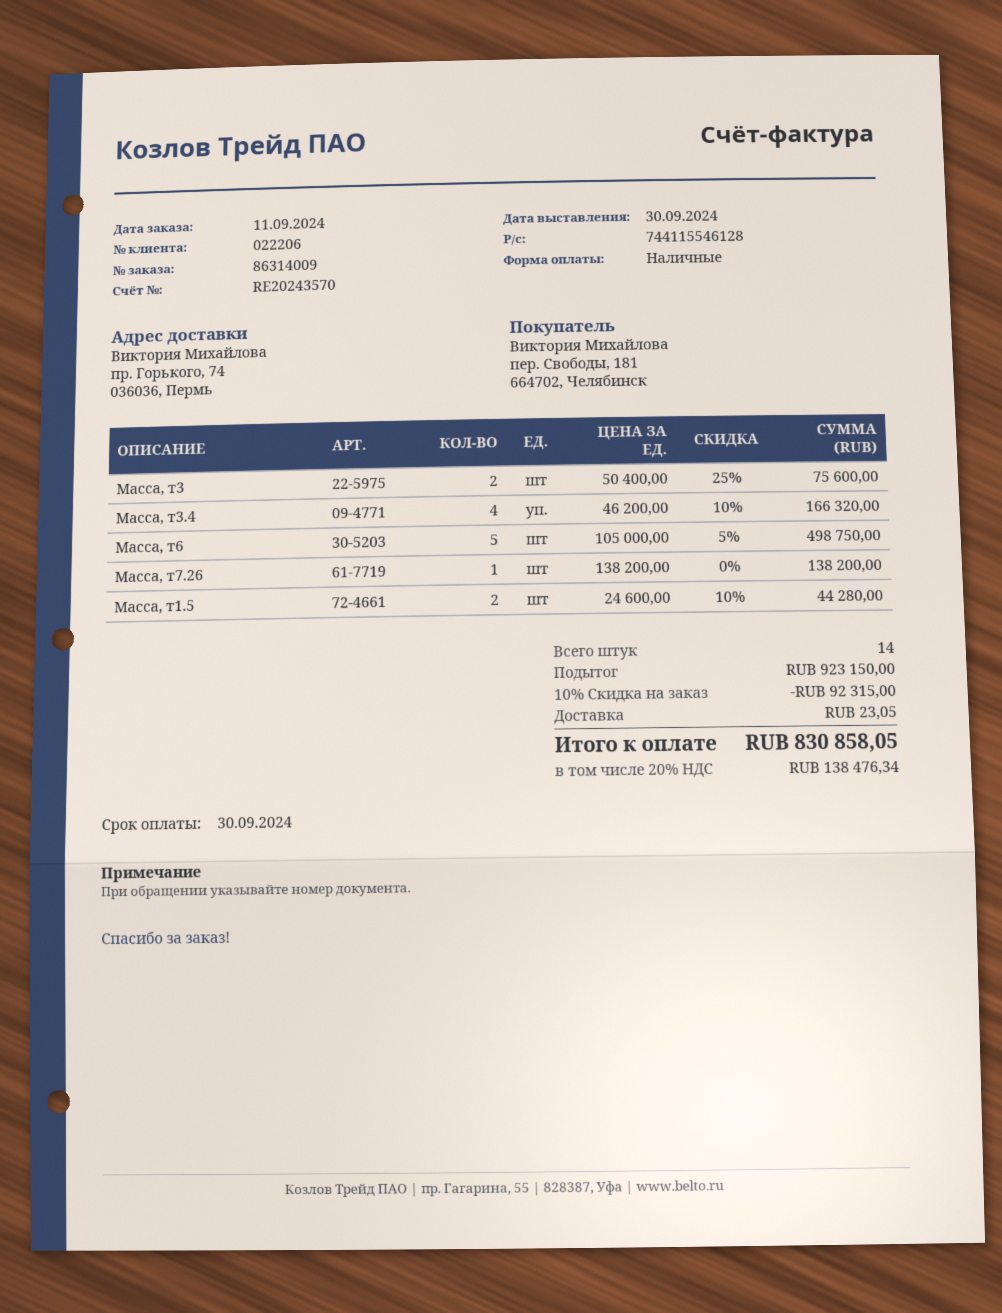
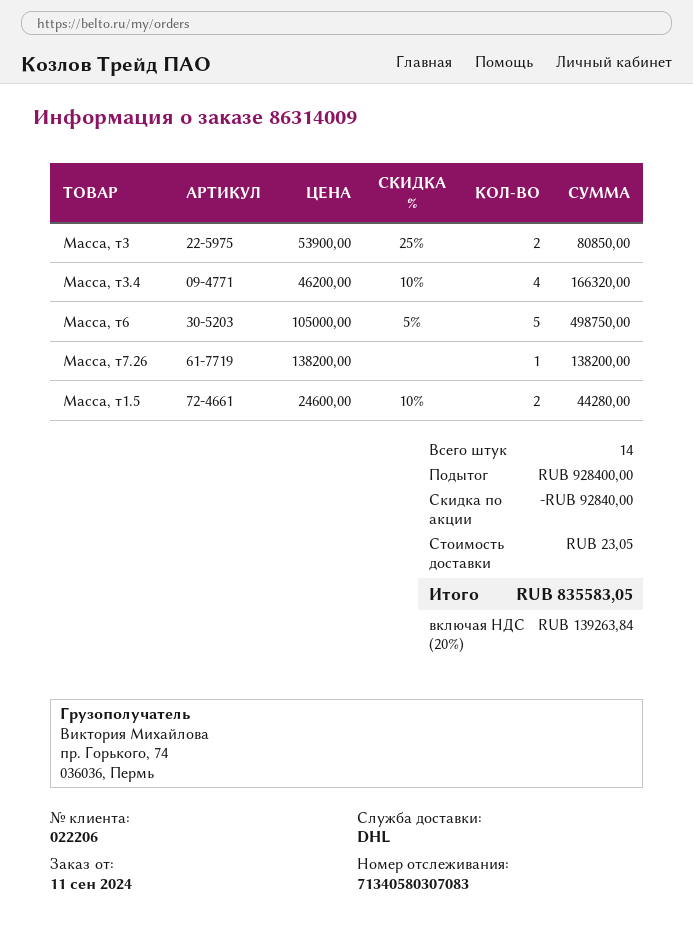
Масса, т3: 2 x 50400.00 - 25% = 75600.00 -> 2 x 53900.00 - 25% = 80850.00
subtotal: 923150.00 -> 928400.00
discount: 92315.00 -> 92840.00
tax: 20% = 138476.34 -> 20% = 139263.84
total: 830858.05 -> 835583.05

